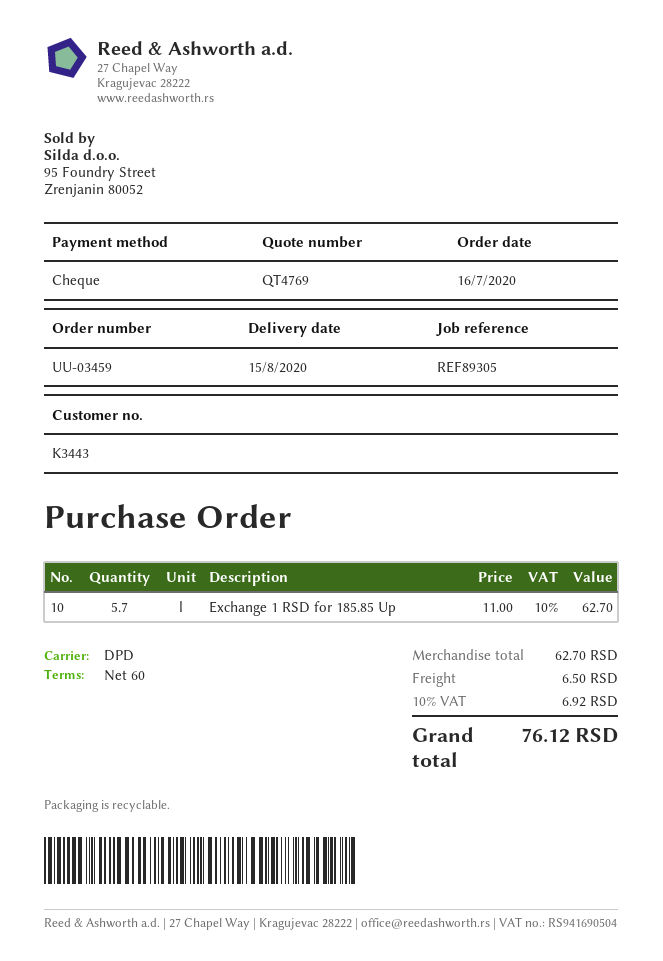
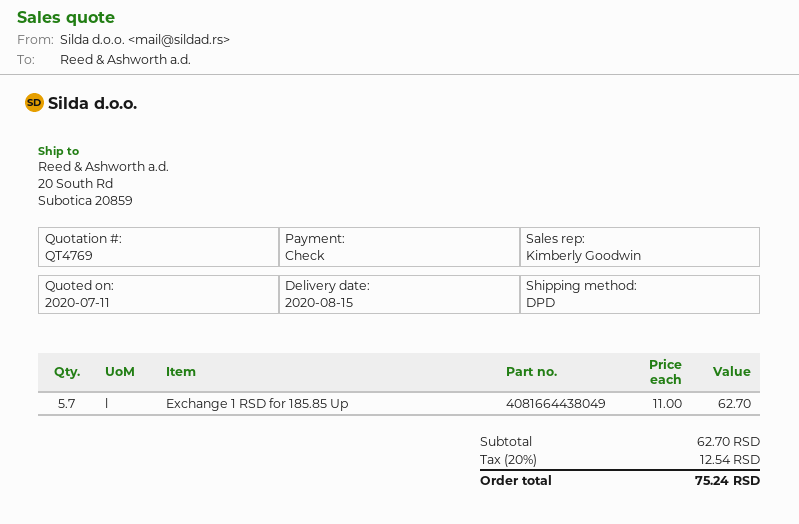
shipping: 6.50 -> none
tax: 10% = 6.92 -> 20% = 12.54
total: 76.12 -> 75.24

